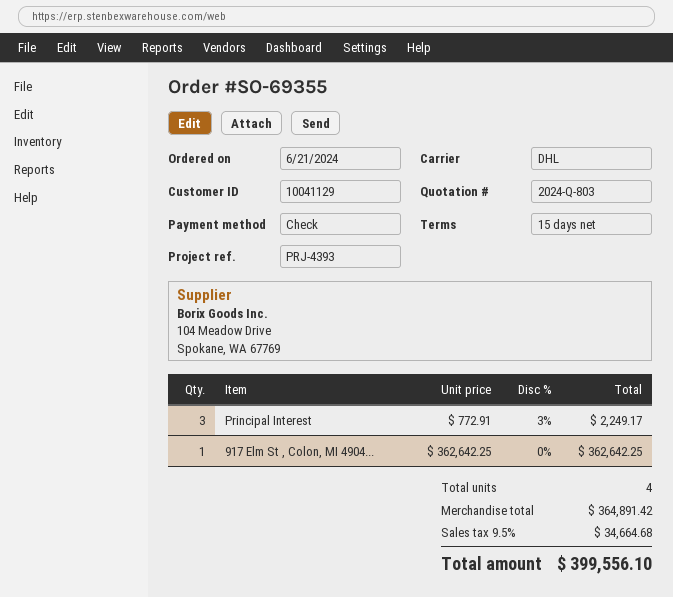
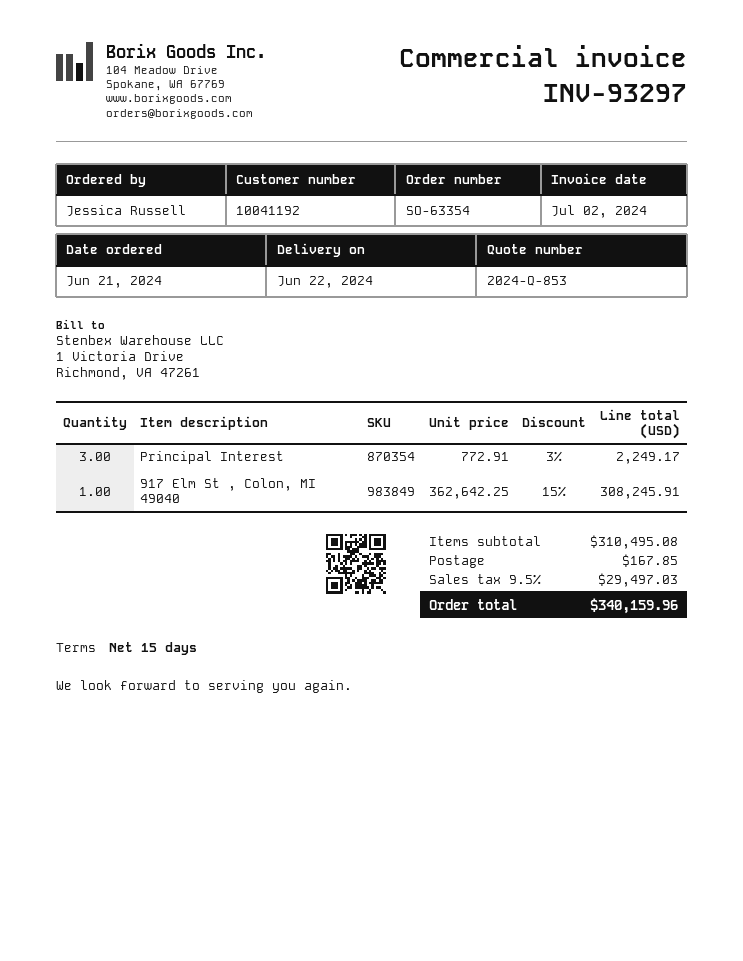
quote number: 2024-Q-803 -> 2024-Q-853
order number: SO-69355 -> SO-63354
customer number: 10041129 -> 10041192
917 Elm St , Colon, MI 4904...: 1 x 362642.25 = 362642.25 -> 1 x 362642.25 - 15% = 308245.91
subtotal: 364891.42 -> 310495.08
shipping: none -> 167.85
tax: 9.5% = 34664.68 -> 9.5% = 29497.03
total: 399556.10 -> 340159.96

